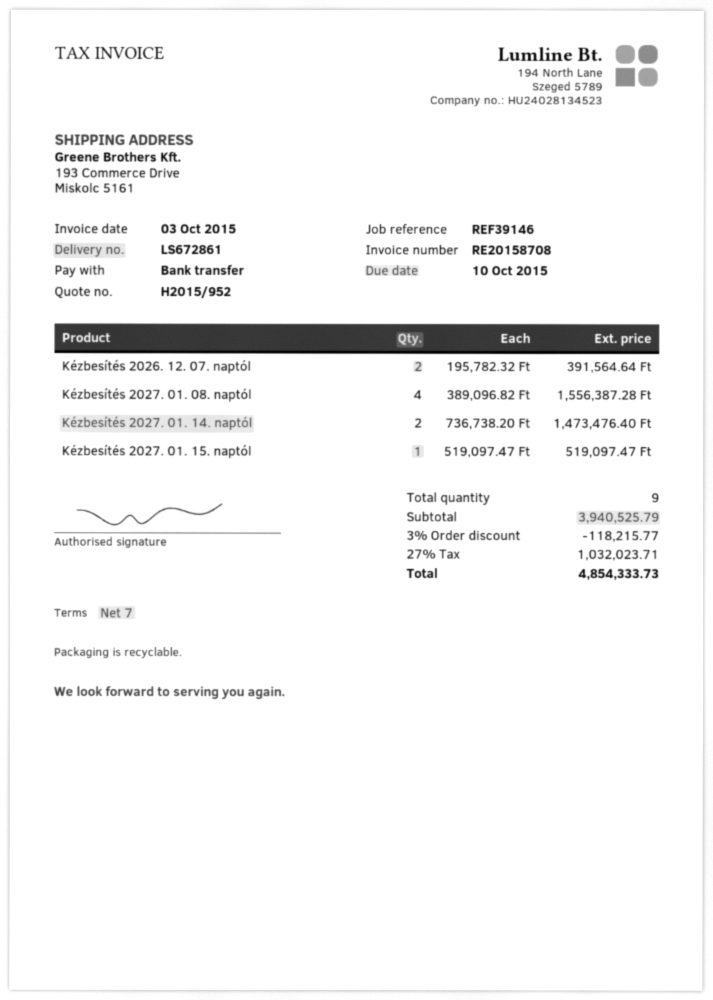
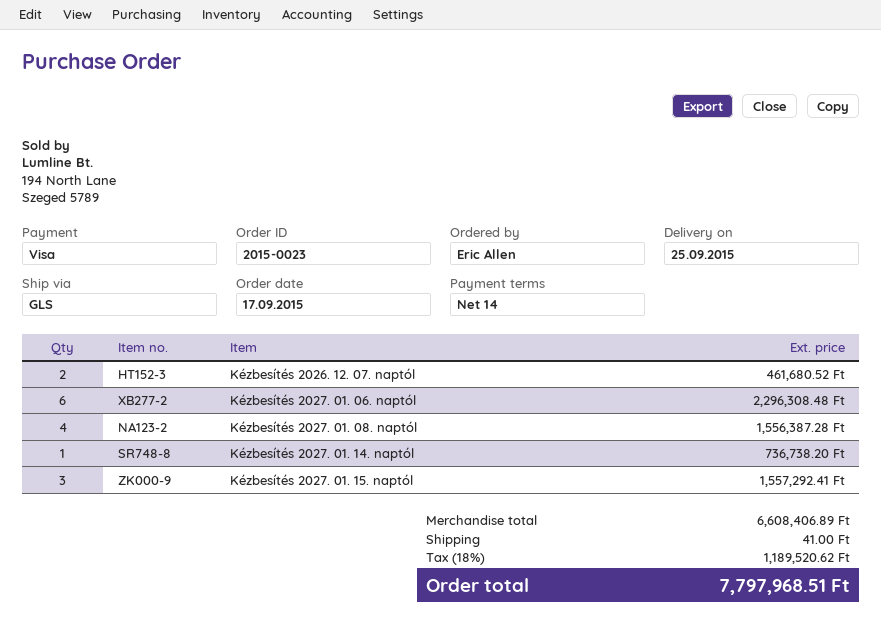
payment terms: 7 days -> 14 days
payment method: bank transfer -> Visa
Kézbesítés 2026. 12. 07. naptól: 2 for 391564.64 -> 2 for 461680.52
Kézbesítés 2027. 01. 14. naptól: 2 for 1473476.40 -> 1 for 736738.20
Kézbesítés 2027. 01. 15. naptól: 1 for 519097.47 -> 3 for 1557292.41
Kézbesítés 2027. 01. 06. naptól: none -> 6 for 2296308.48
subtotal: 3940525.79 -> 6608406.89
discount: 3% = 118215.77 -> none
shipping: none -> 41.00
tax: 27% = 1032023.71 -> 18% = 1189520.62
total: 4854333.73 -> 7797968.51

